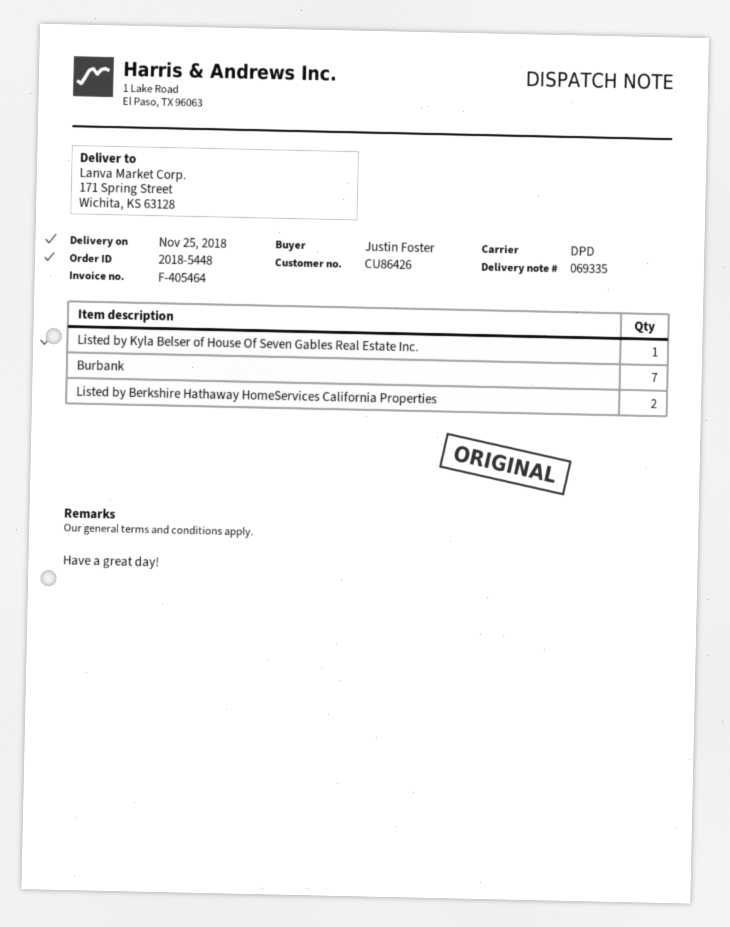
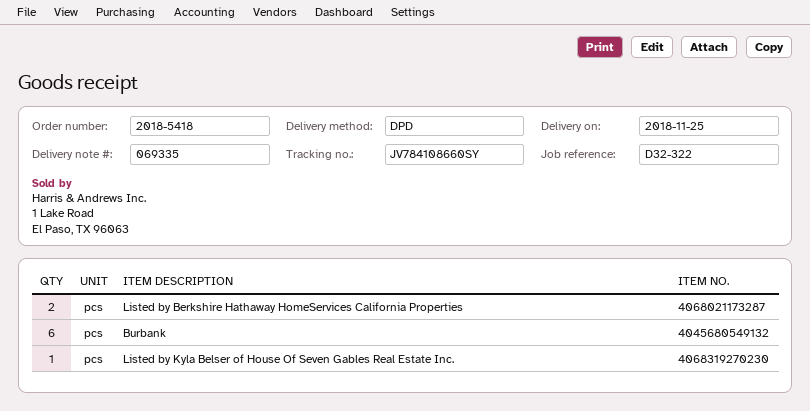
order number: 2018-5448 -> 2018-5418
Burbank: 7 -> 6

